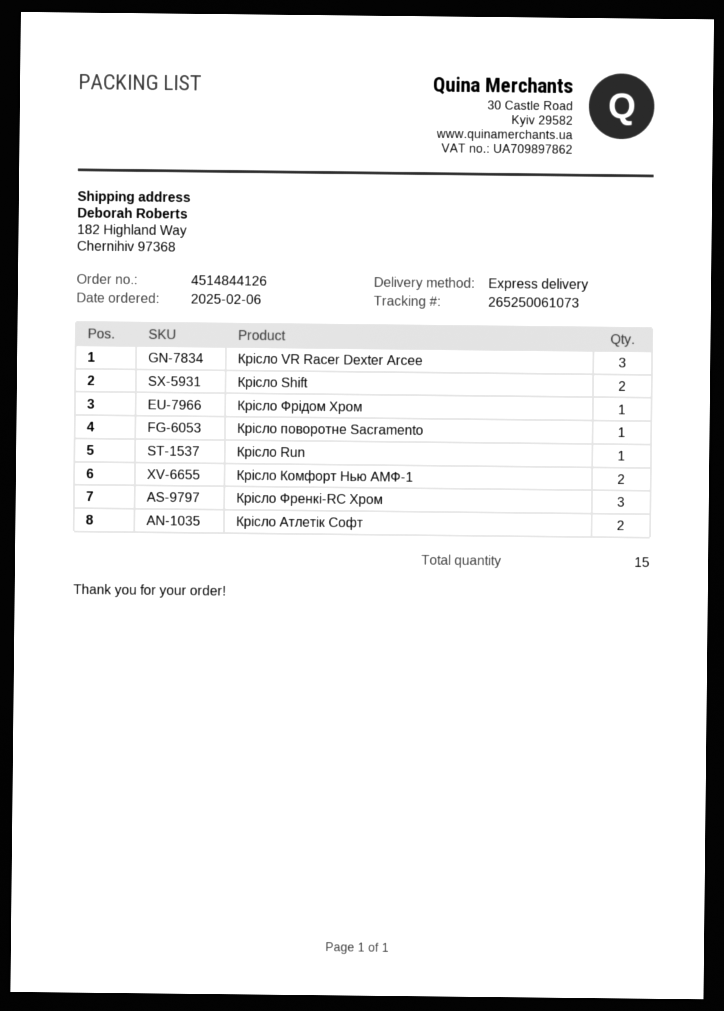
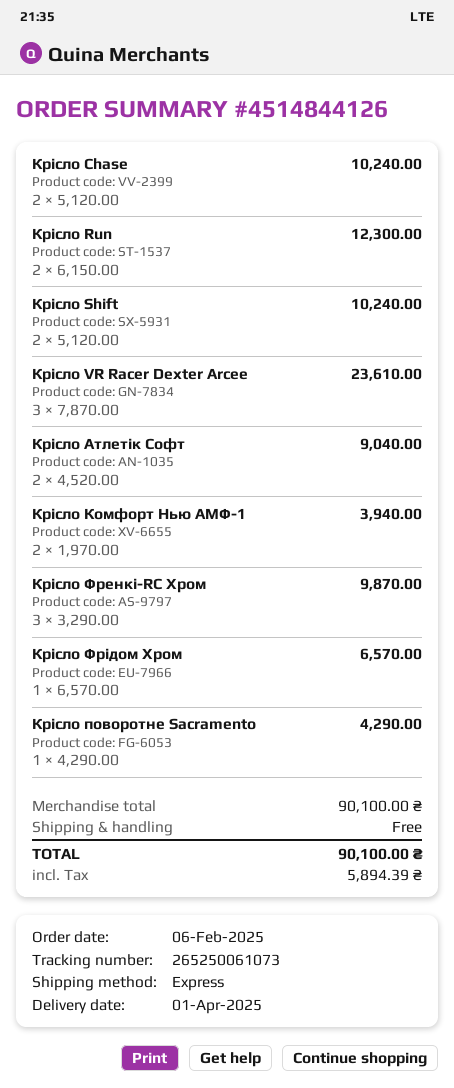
Крісло Run: 1 -> 2
Крісло Chase: none -> 2

